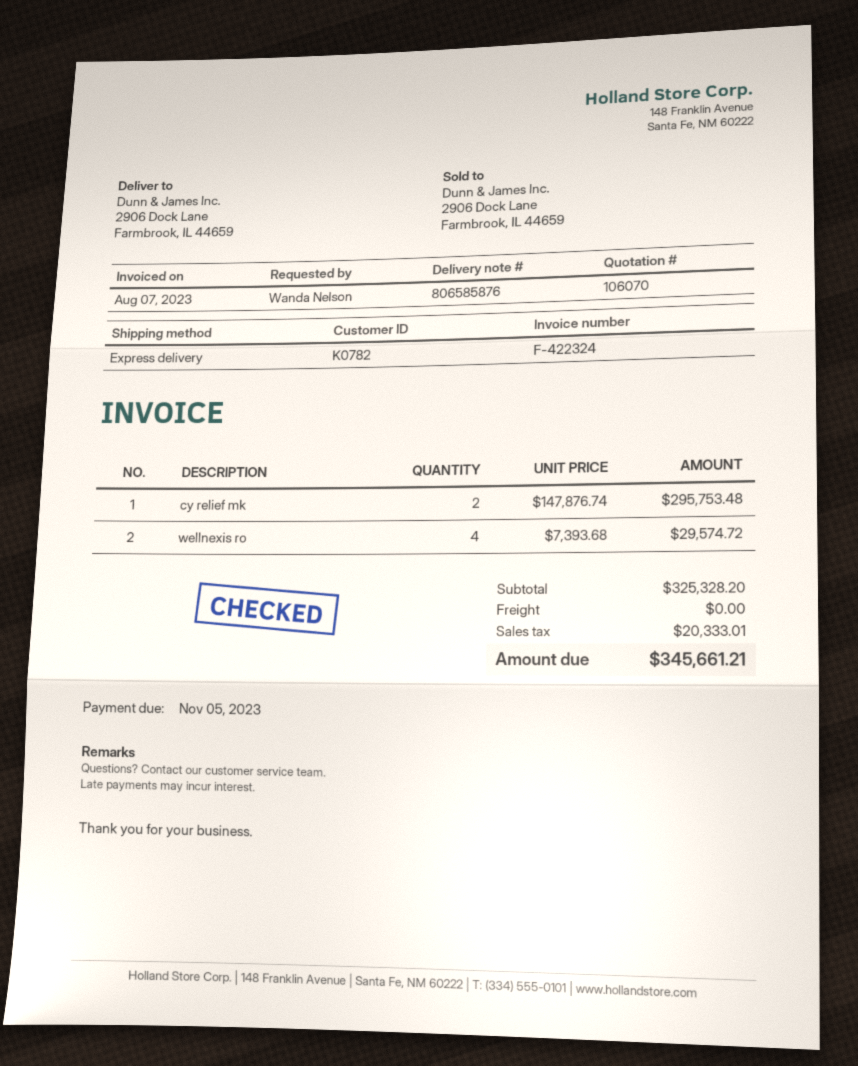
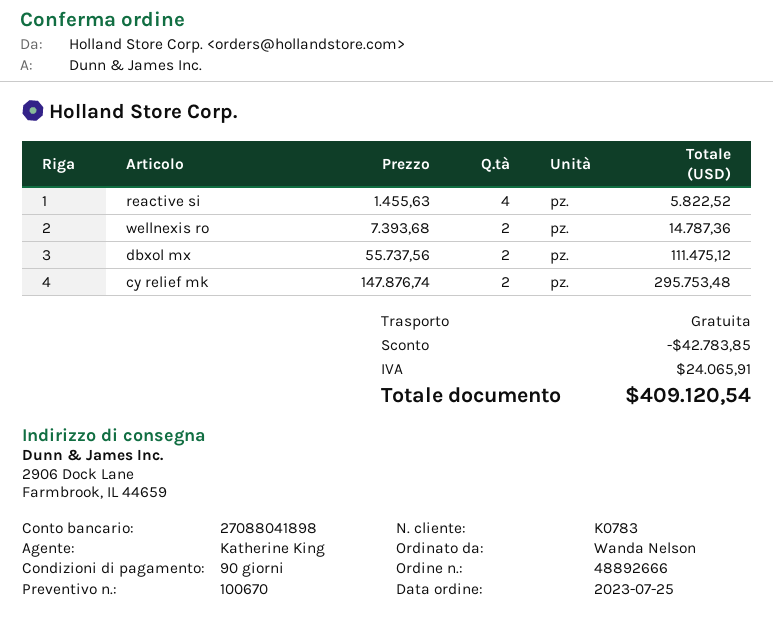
quote number: 106070 -> 100670
customer number: K0782 -> K0783
wellnexis ro: 4 x 7393.68 = 29574.72 -> 2 x 7393.68 = 14787.36
reactive si: none -> 4 x 1455.63 = 5822.52
dbxol mx: none -> 2 x 55737.56 = 111475.12
discount: none -> 42783.85
tax: 20333.01 -> 24065.91
total: 345661.21 -> 409120.54

